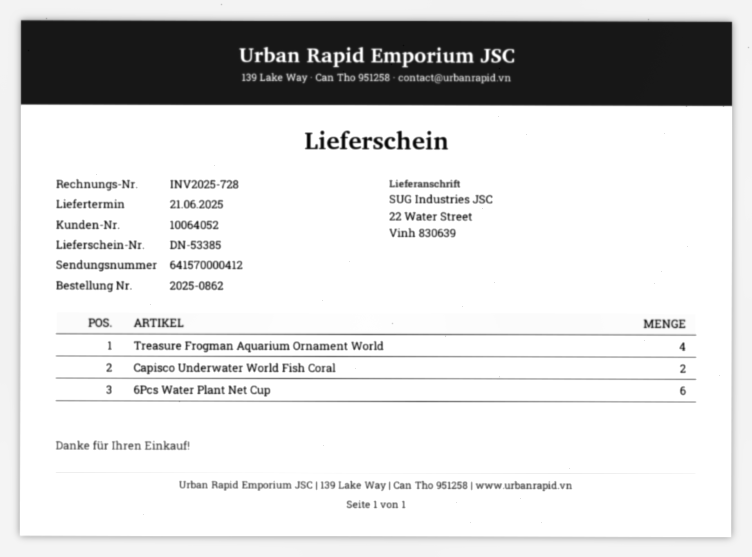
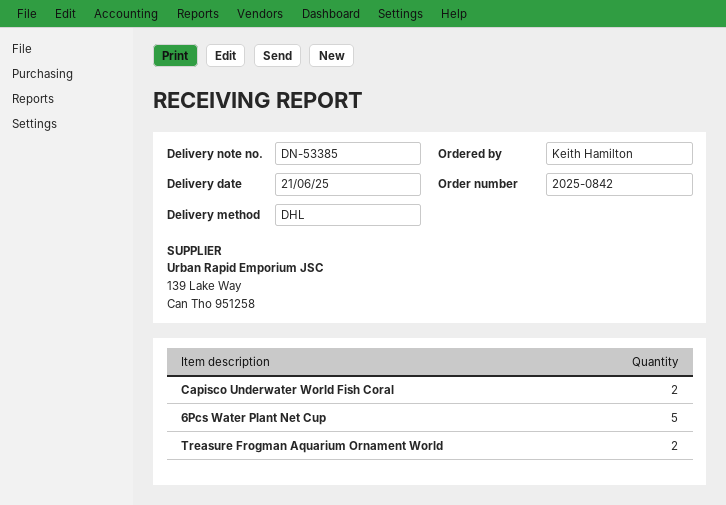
order number: 2025-0862 -> 2025-0842
Treasure Frogman Aquarium Ornament World: 4 -> 2
6Pcs Water Plant Net Cup: 6 -> 5

